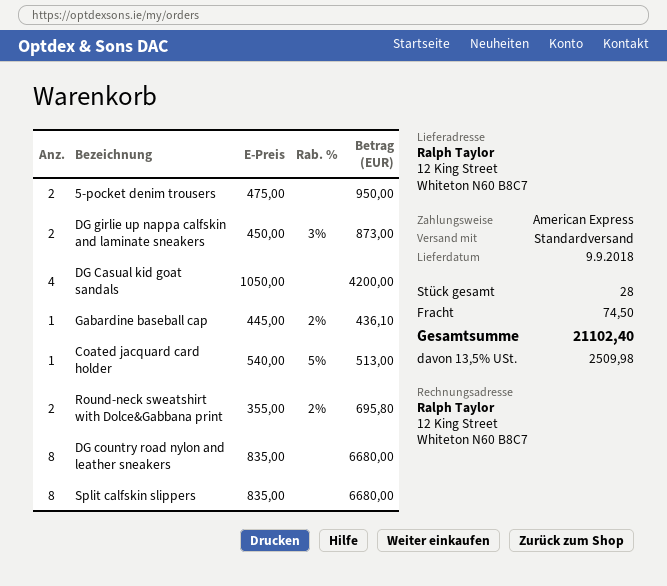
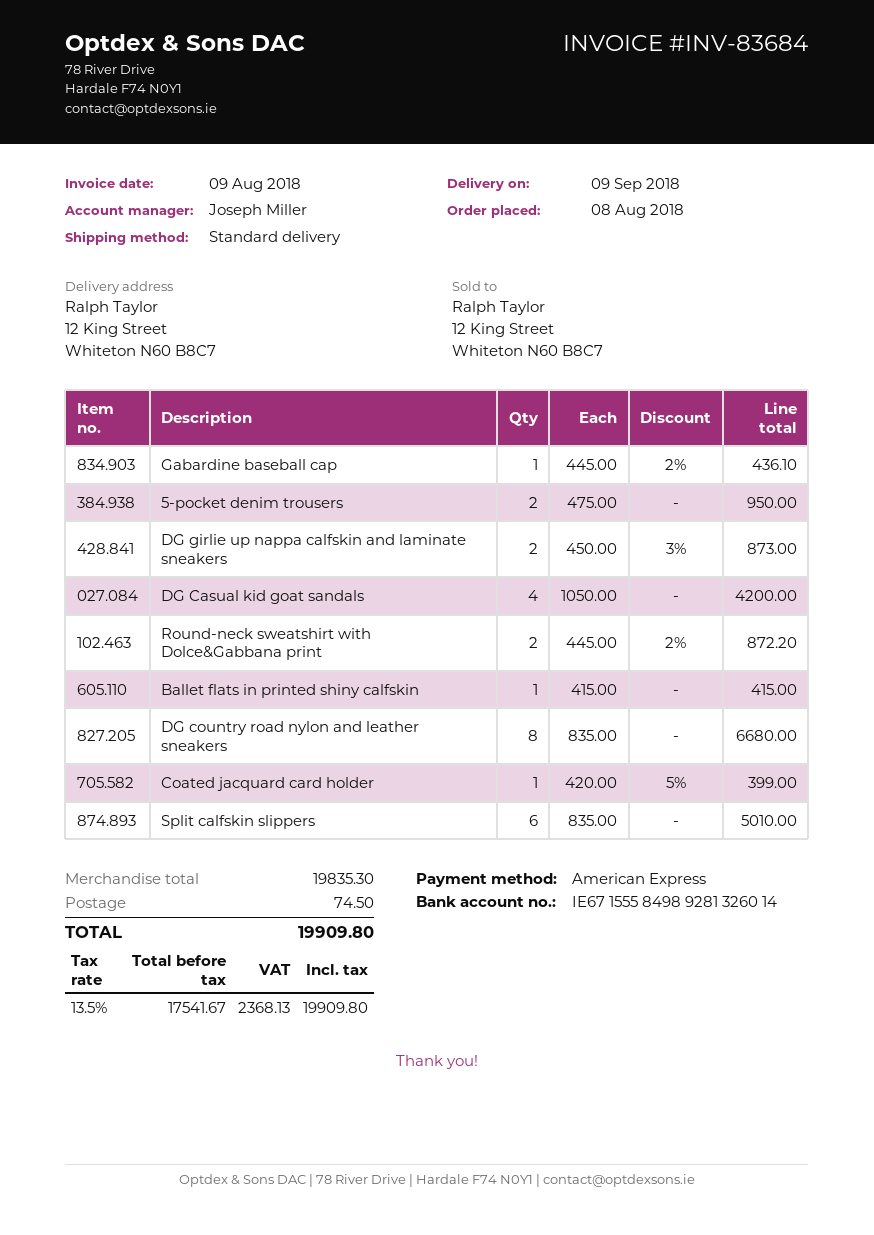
Coated jacquard card holder: 1 x 540.00 - 5% = 513.00 -> 1 x 420.00 - 5% = 399.00
Round-neck sweatshirt with Dolce&Gabbana print: 2 x 355.00 - 2% = 695.80 -> 2 x 445.00 - 2% = 872.20
Split calfskin slippers: 8 x 835.00 = 6680.00 -> 6 x 835.00 = 5010.00
Ballet flats in printed shiny calfskin: none -> 1 x 415.00 = 415.00
tax: 13.5% = 2509.98 -> 13.5% = 2368.13
total: 21102.40 -> 19909.80

